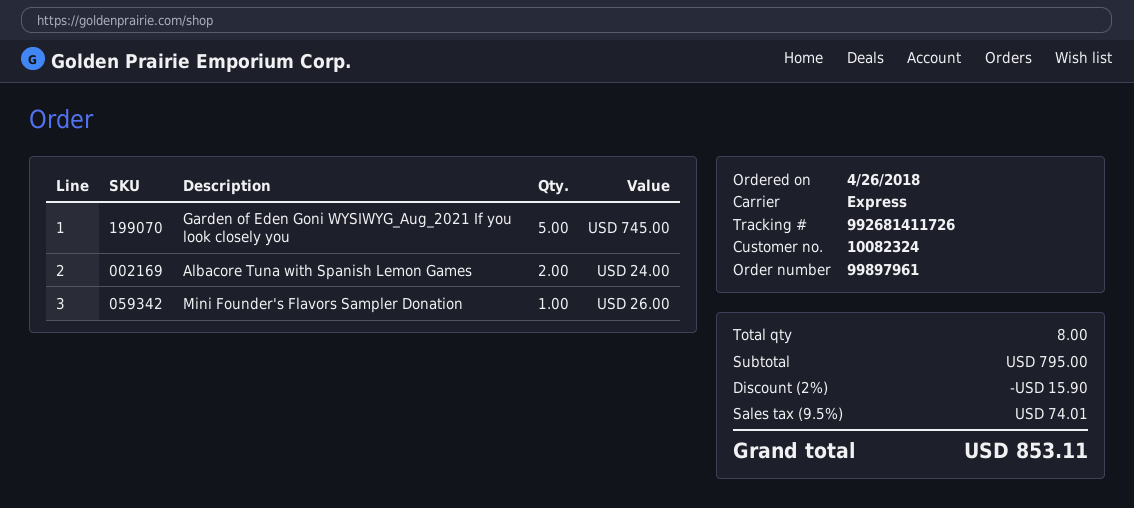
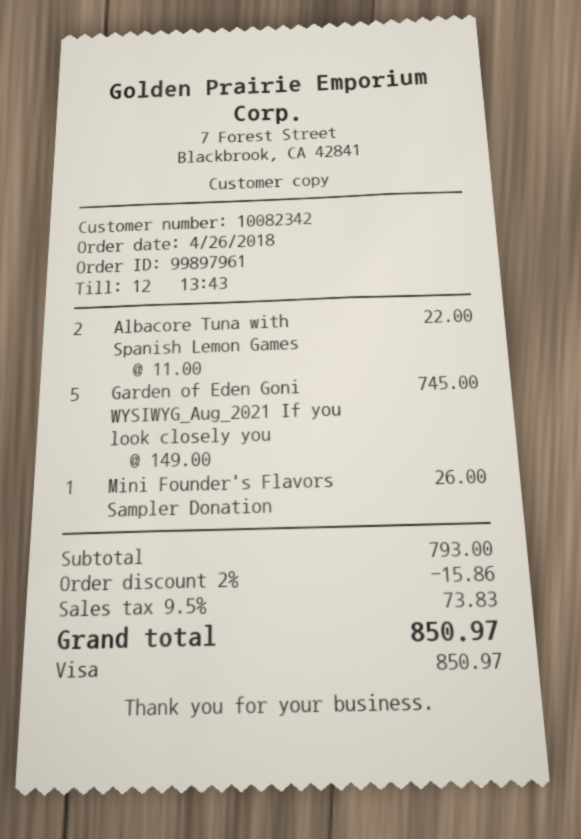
customer number: 10082324 -> 10082342
Albacore Tuna with Spanish Lemon Games: 2 for 24.00 -> 2 for 22.00
subtotal: 795.00 -> 793.00
discount: 2% = 15.90 -> 2% = 15.86
tax: 9.5% = 74.01 -> 9.5% = 73.83
total: 853.11 -> 850.97

